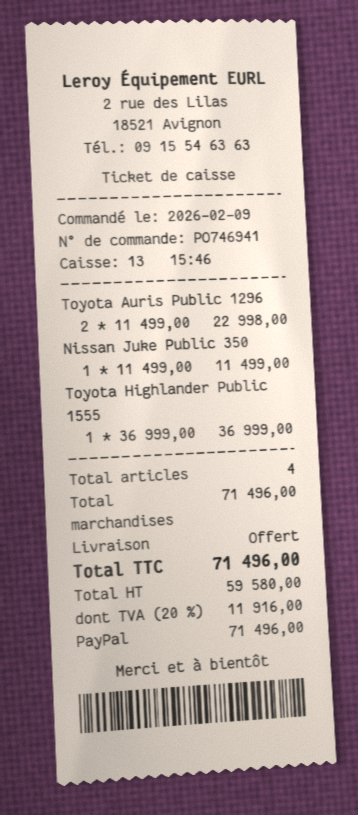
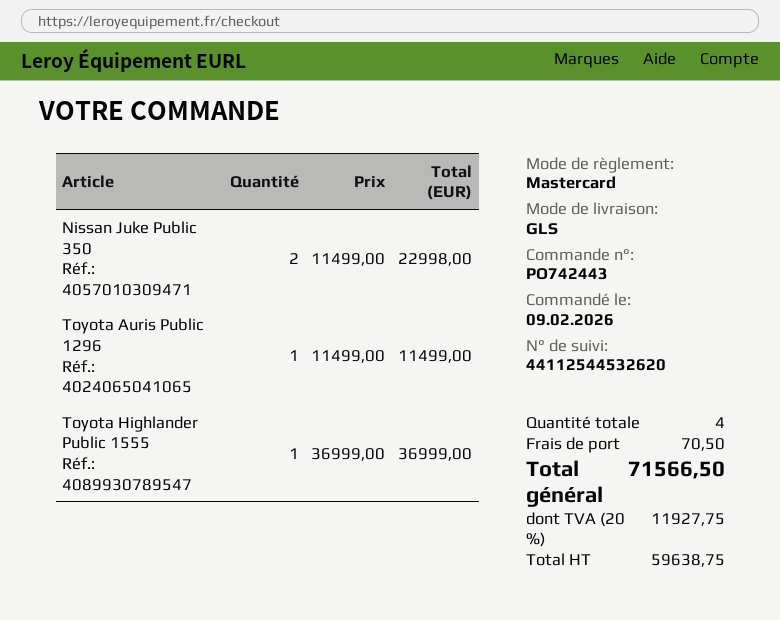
order number: PO746941 -> PO742443
payment method: PayPal -> Mastercard
Toyota Auris Public 1296: 2 x 11499.00 = 22998.00 -> 1 x 11499.00 = 11499.00
Nissan Juke Public 350: 1 x 11499.00 = 11499.00 -> 2 x 11499.00 = 22998.00
shipping: 0.00 -> 70.50
net: 59580.00 -> 59638.75
tax: 20% = 11916.00 -> 20% = 11927.75
total: 71496.00 -> 71566.50

